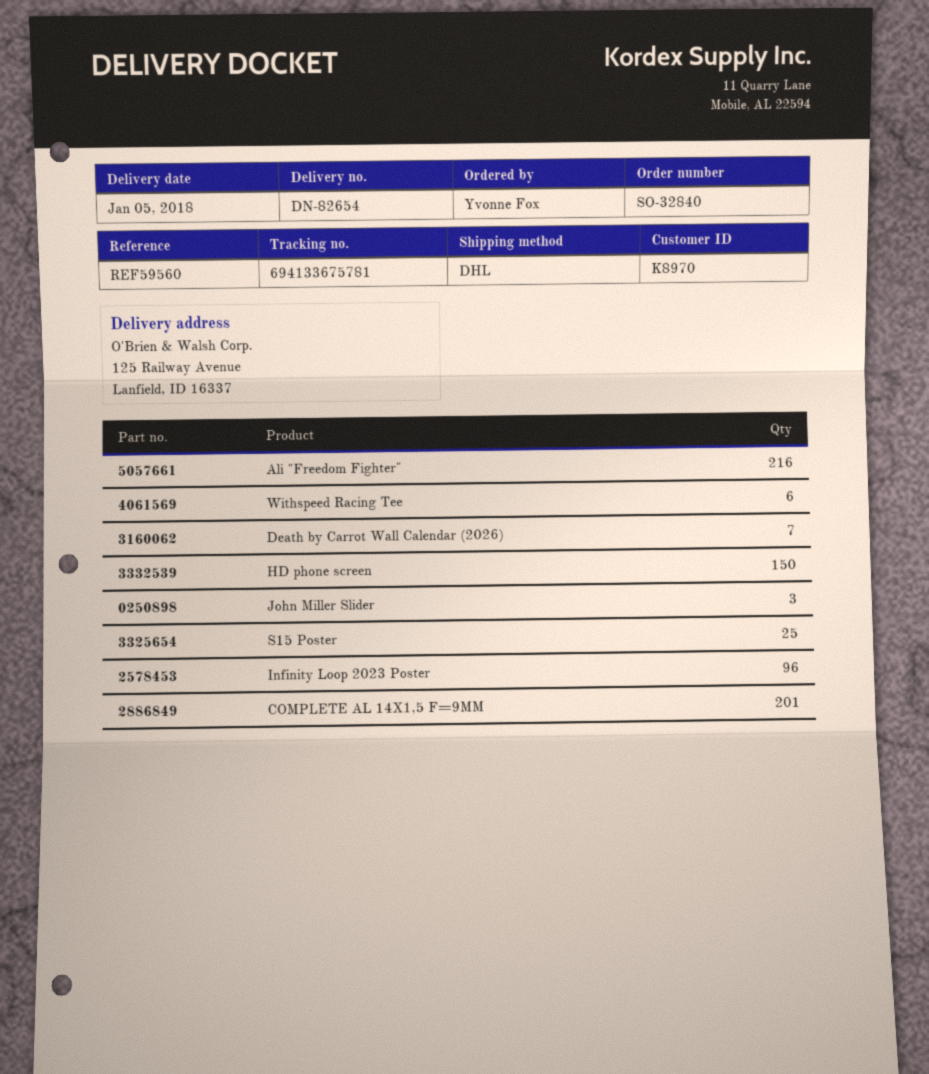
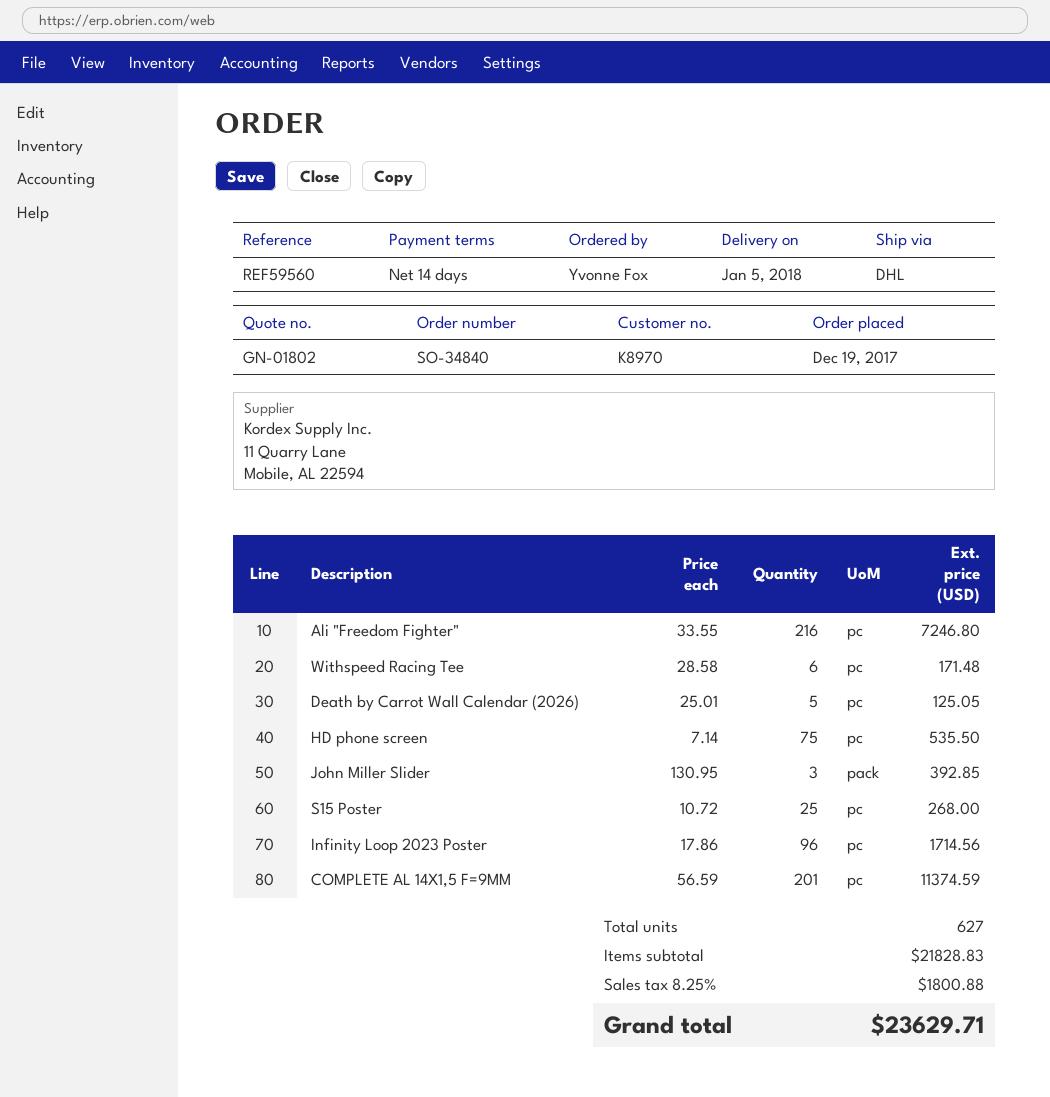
order number: SO-32840 -> SO-34840
Death by Carrot Wall Calendar (2026): 7 -> 5
HD phone screen: 150 -> 75

